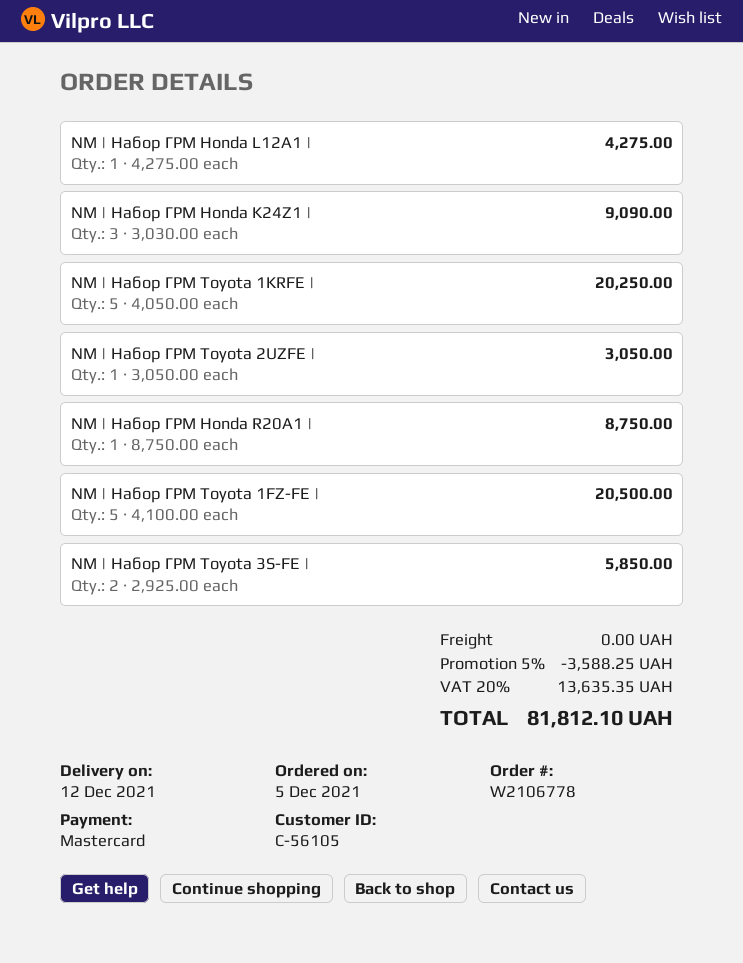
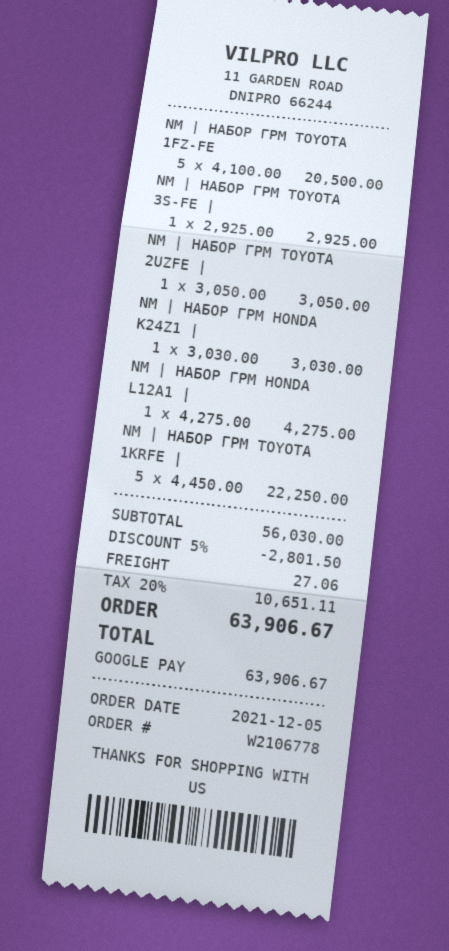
payment method: Mastercard -> Google Pay
NM | Набор ГРМ Honda K24Z1 |: 3 x 3030.00 = 9090.00 -> 1 x 3030.00 = 3030.00
NM | Набор ГРМ Toyota 1KRFE |: 5 x 4050.00 = 20250.00 -> 5 x 4450.00 = 22250.00
NM | Набор ГРМ Honda R20A1 |: 1 x 8750.00 = 8750.00 -> none
NM | Набор ГРМ Toyota 3S-FE |: 2 x 2925.00 = 5850.00 -> 1 x 2925.00 = 2925.00
discount: 5% = 3588.25 -> 5% = 2801.50
shipping: 0.00 -> 27.06
tax: 20% = 13635.35 -> 20% = 10651.11
total: 81812.10 -> 63906.67

